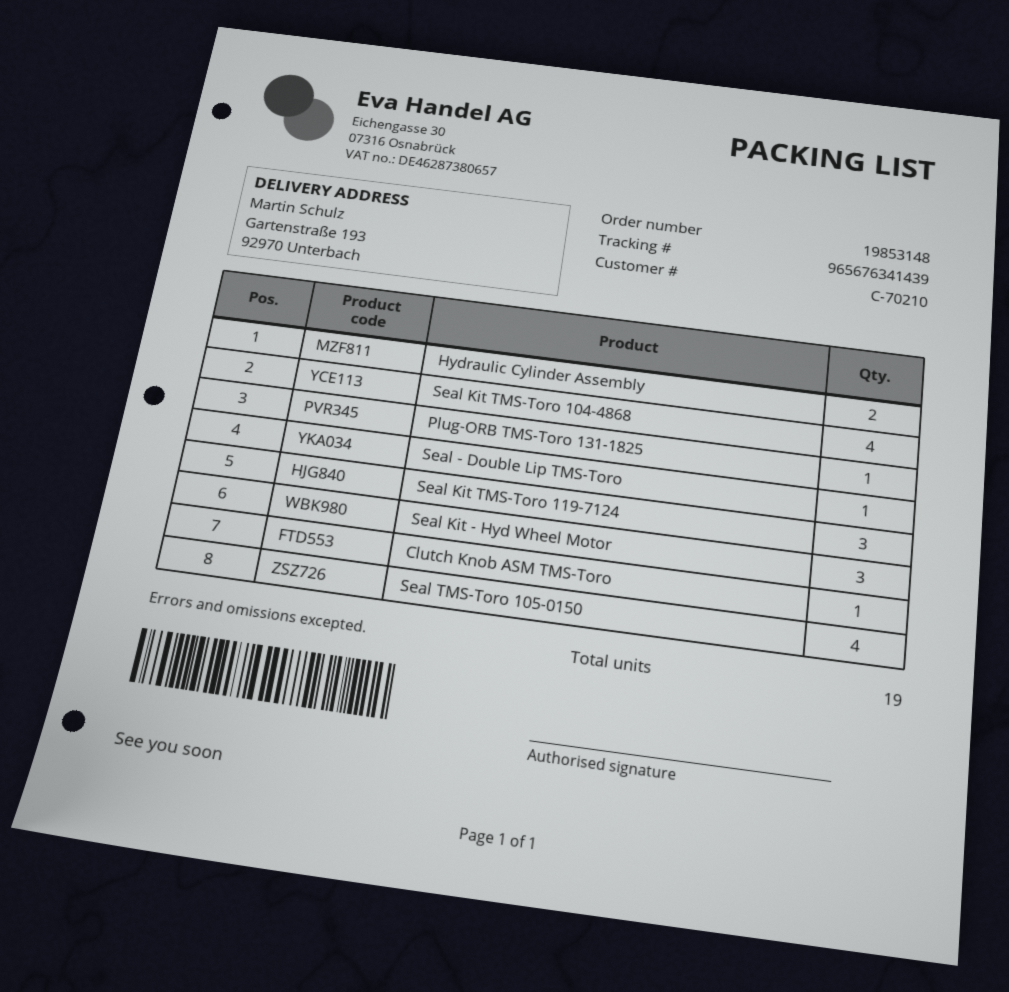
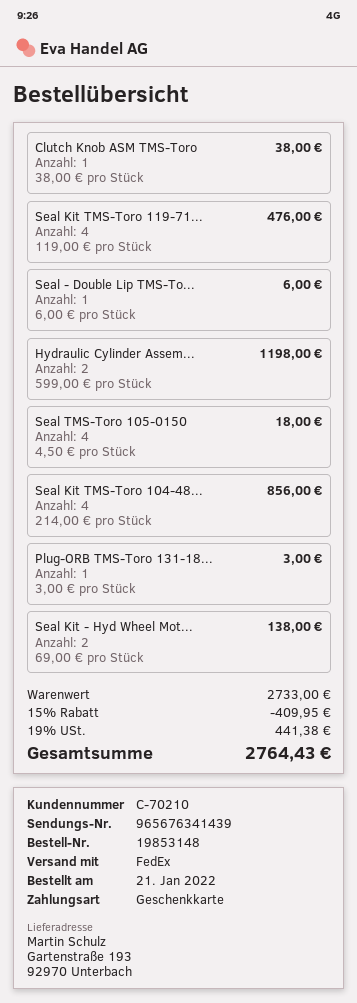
Seal Kit TMS-Toro 119-7124: 3 -> 4
Seal Kit - Hyd Wheel Motor: 3 -> 2

